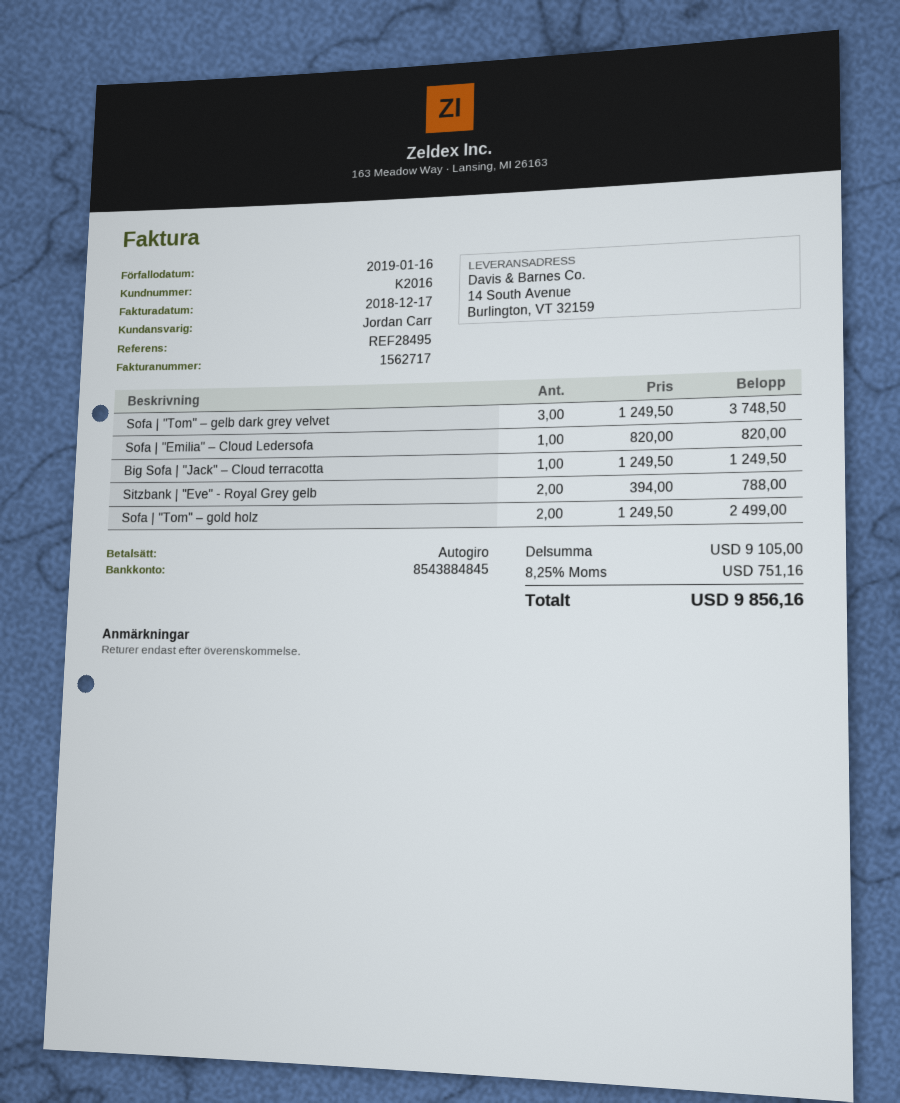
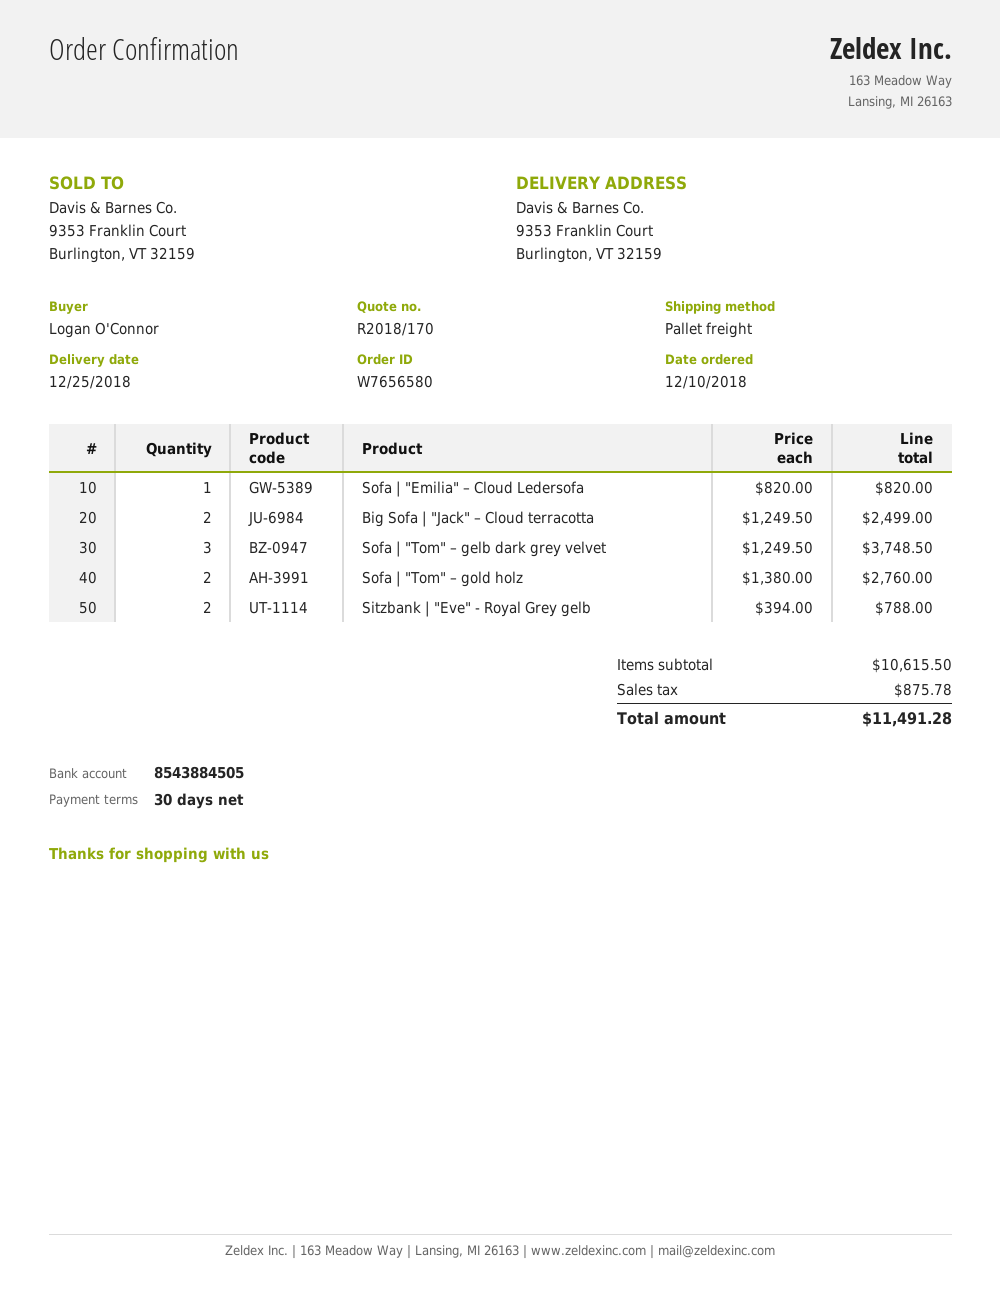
bank account: 8543884845 -> 8543884505
ship to: 14 South Avenue, Burlington, VT 32159 -> 9353 Franklin Court, Burlington, VT 32159
Big Sofa | "Jack" – Cloud terracotta: 1 x 1249.50 = 1249.50 -> 2 x 1249.50 = 2499.00
Sofa | "Tom" – gold holz: 2 x 1249.50 = 2499.00 -> 2 x 1380.00 = 2760.00
subtotal: 9105.00 -> 10615.50
tax: 751.16 -> 875.78
total: 9856.16 -> 11491.28

